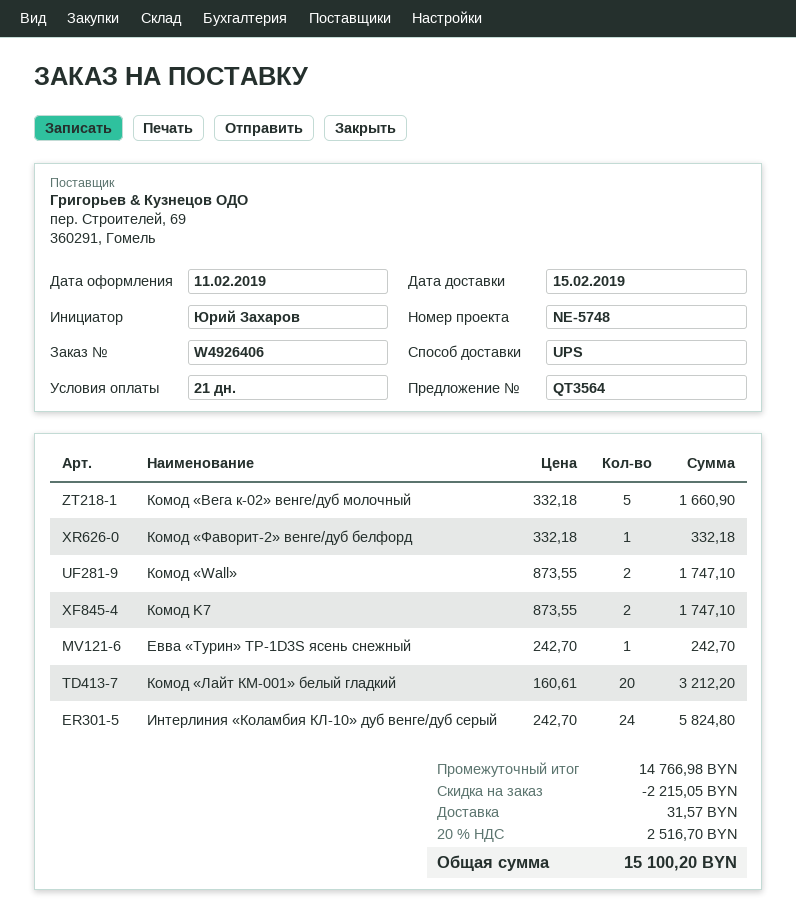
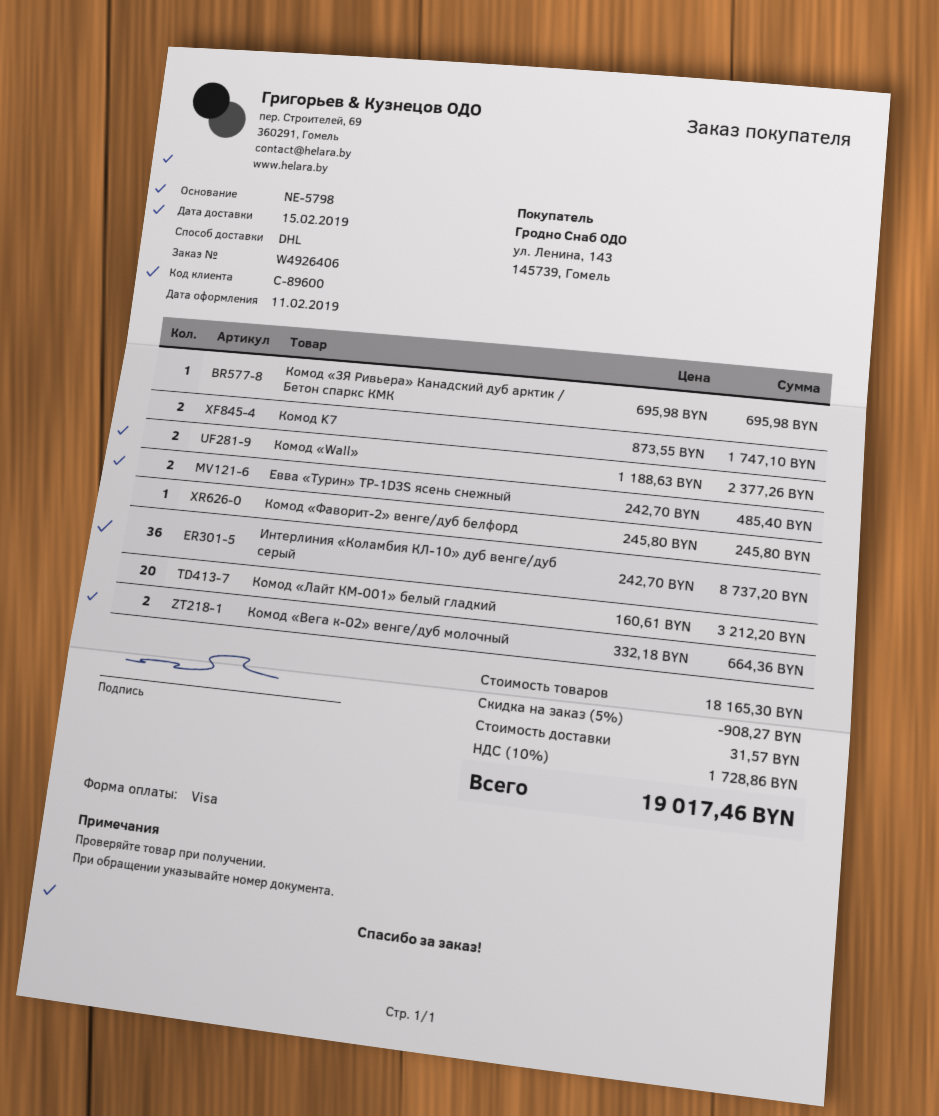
reference: NE-5748 -> NE-5798
shipping method: UPS -> DHL
Комод «Вега к-02» венге/дуб молочный: 5 x 332.18 = 1660.90 -> 2 x 332.18 = 664.36
Комод «Фаворит-2» венге/дуб белфорд: 1 x 332.18 = 332.18 -> 1 x 245.80 = 245.80
Комод «Wall»: 2 x 873.55 = 1747.10 -> 2 x 1188.63 = 2377.26
Евва «Турин» ТР-1D3S ясень снежный: 1 x 242.70 = 242.70 -> 2 x 242.70 = 485.40
Интерлиния «Коламбия КЛ-10» дуб венге/дуб серый: 24 x 242.70 = 5824.80 -> 36 x 242.70 = 8737.20
Комод «3Я Ривьера» Канадский дуб арктик / Бетон спаркс КМК: none -> 1 x 695.98 = 695.98
subtotal: 14766.98 -> 18165.30
discount: 2215.05 -> 908.27
tax: 20% = 2516.70 -> 10% = 1728.86
total: 15100.20 -> 19017.46

